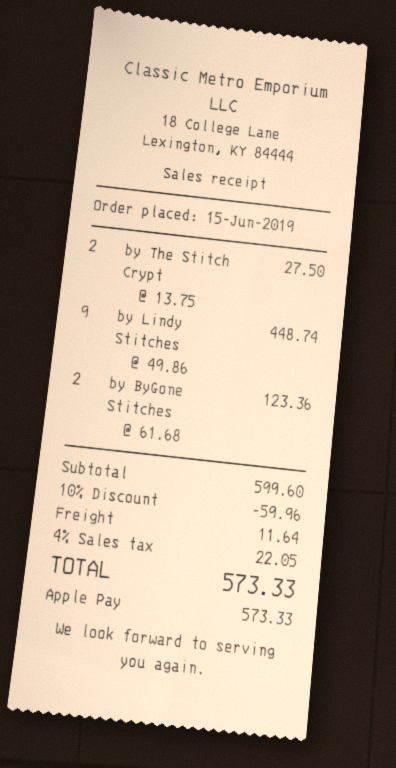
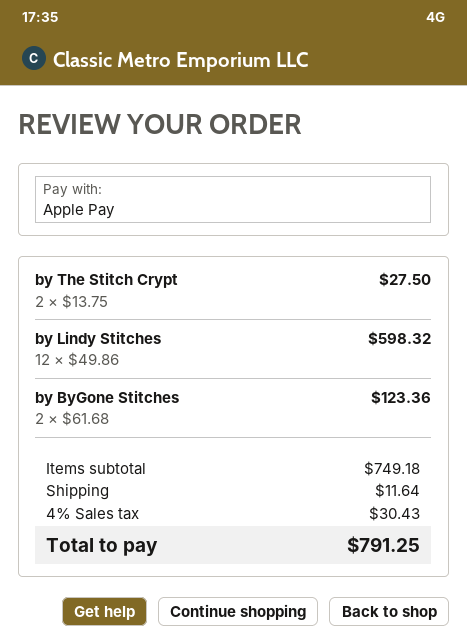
by Lindy Stitches: 9 x 49.86 = 448.74 -> 12 x 49.86 = 598.32
subtotal: 599.60 -> 749.18
discount: 10% = 59.96 -> none
tax: 4% = 22.05 -> 4% = 30.43
total: 573.33 -> 791.25

